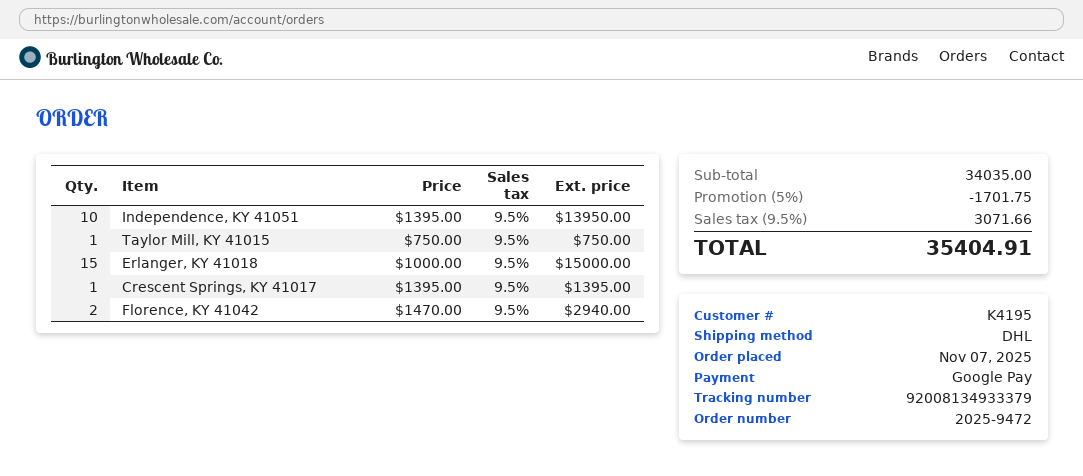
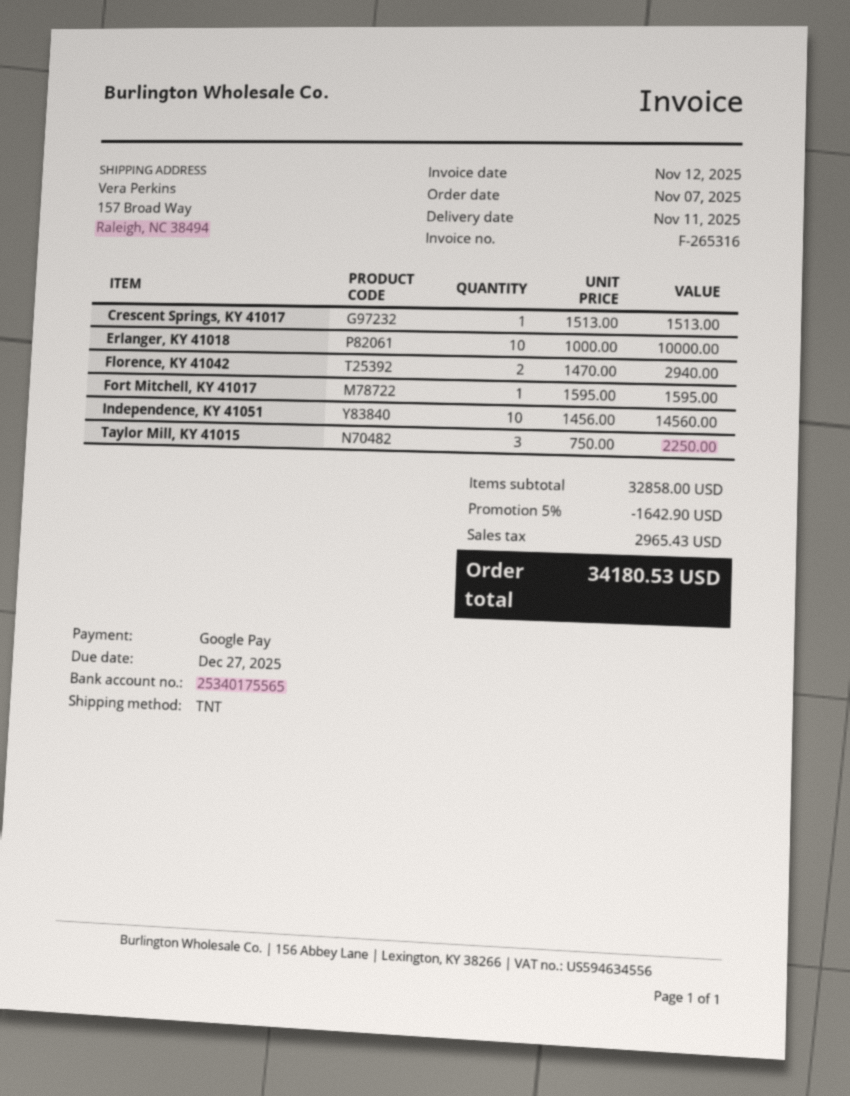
shipping method: DHL -> TNT
Independence, KY 41051: 10 x 1395.00 = 13950.00 -> 10 x 1456.00 = 14560.00
Taylor Mill, KY 41015: 1 x 750.00 = 750.00 -> 3 x 750.00 = 2250.00
Erlanger, KY 41018: 15 x 1000.00 = 15000.00 -> 10 x 1000.00 = 10000.00
Crescent Springs, KY 41017: 1 x 1395.00 = 1395.00 -> 1 x 1513.00 = 1513.00
Fort Mitchell, KY 41017: none -> 1 x 1595.00 = 1595.00
subtotal: 34035.00 -> 32858.00
discount: 5% = 1701.75 -> 5% = 1642.90
tax: 3071.66 -> 2965.43
total: 35404.91 -> 34180.53

